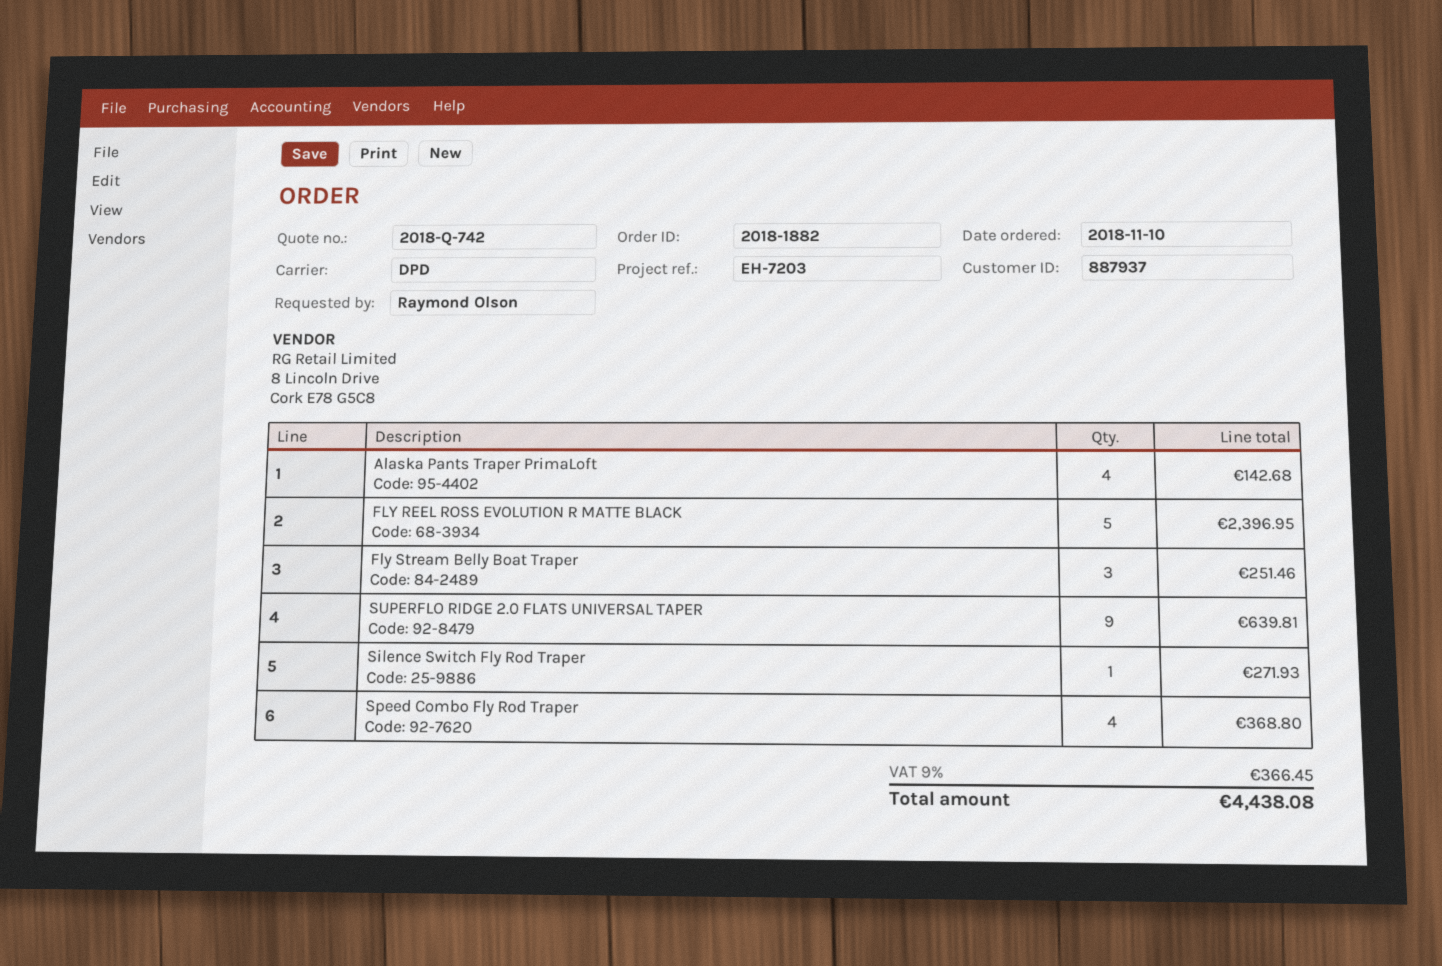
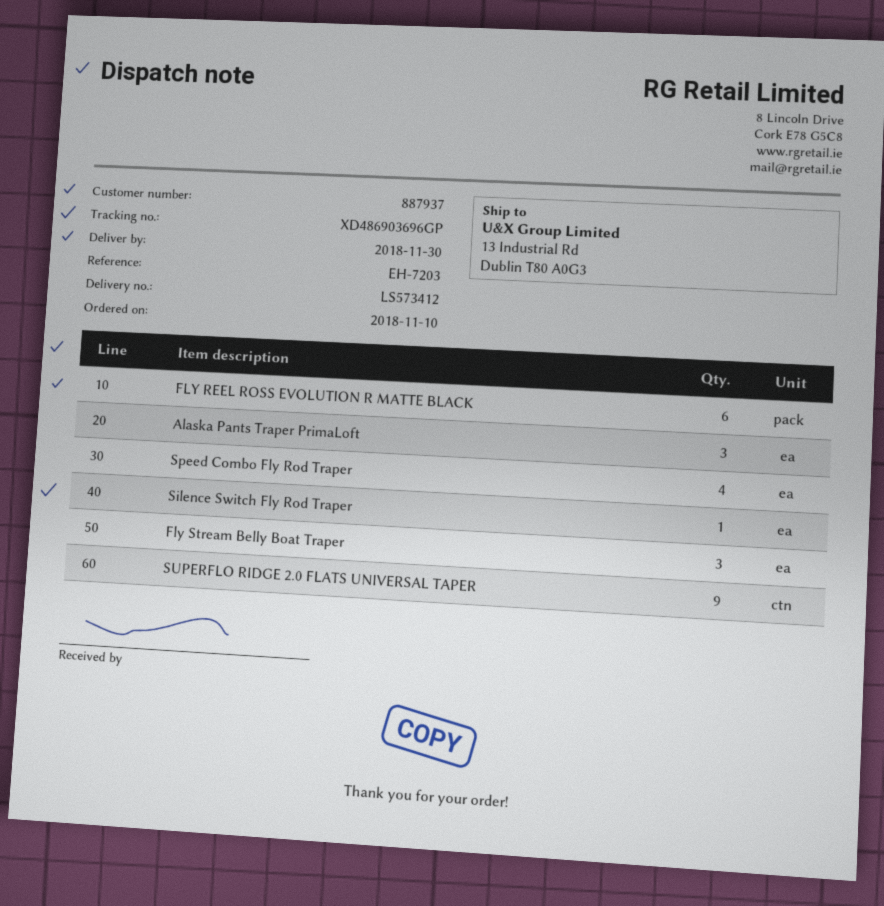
Alaska Pants Traper PrimaLoft: 4 -> 3
FLY REEL ROSS EVOLUTION R MATTE BLACK: 5 -> 6

